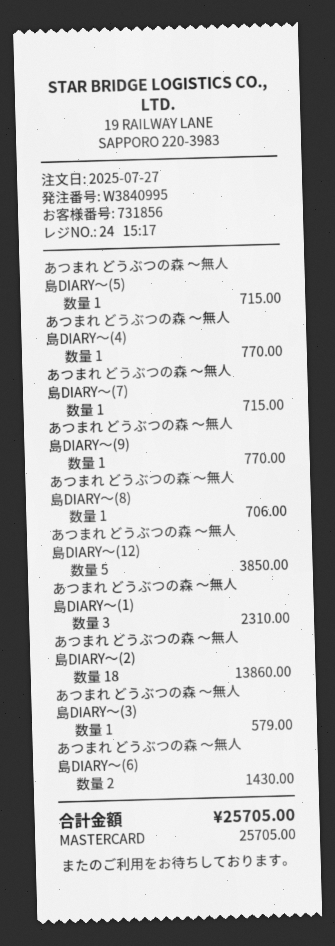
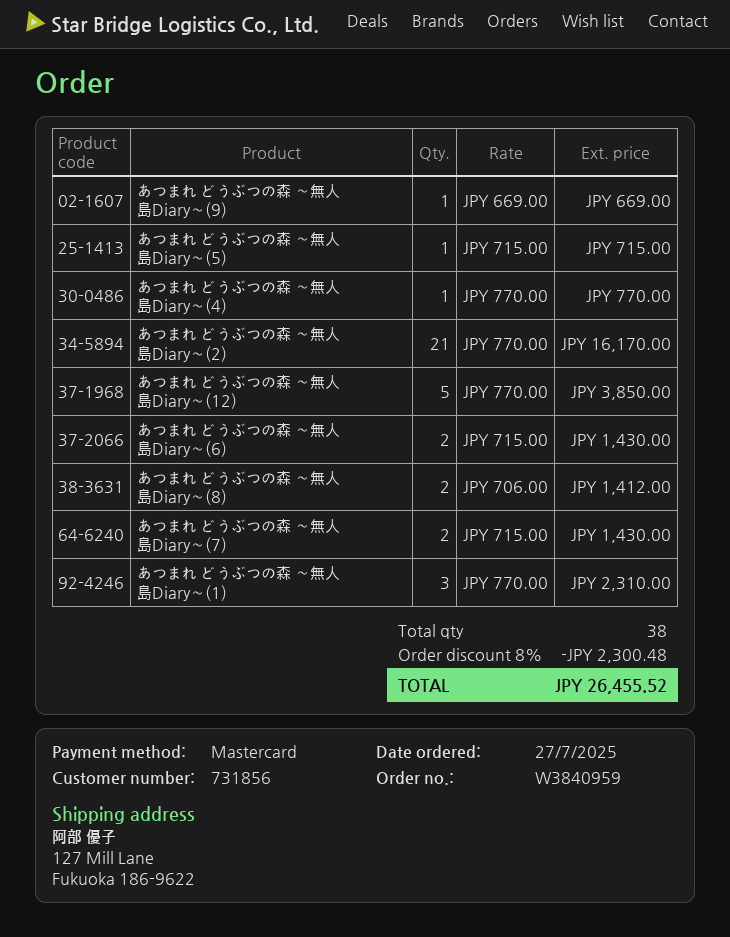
order number: W3840995 -> W3840959
あつまれ どうぶつの森 〜無人島DIARY〜(7): 1 for 715.00 -> 2 for 1430.00
あつまれ どうぶつの森 〜無人島DIARY〜(9): 1 for 770.00 -> 1 for 669.00
あつまれ どうぶつの森 〜無人島DIARY〜(8): 1 for 706.00 -> 2 for 1412.00
あつまれ どうぶつの森 〜無人島DIARY〜(2): 18 for 13860.00 -> 21 for 16170.00
あつまれ どうぶつの森 〜無人島DIARY〜(3): 1 for 579.00 -> none
discount: none -> 8% = 2300.48
total: 25705.00 -> 26455.52

